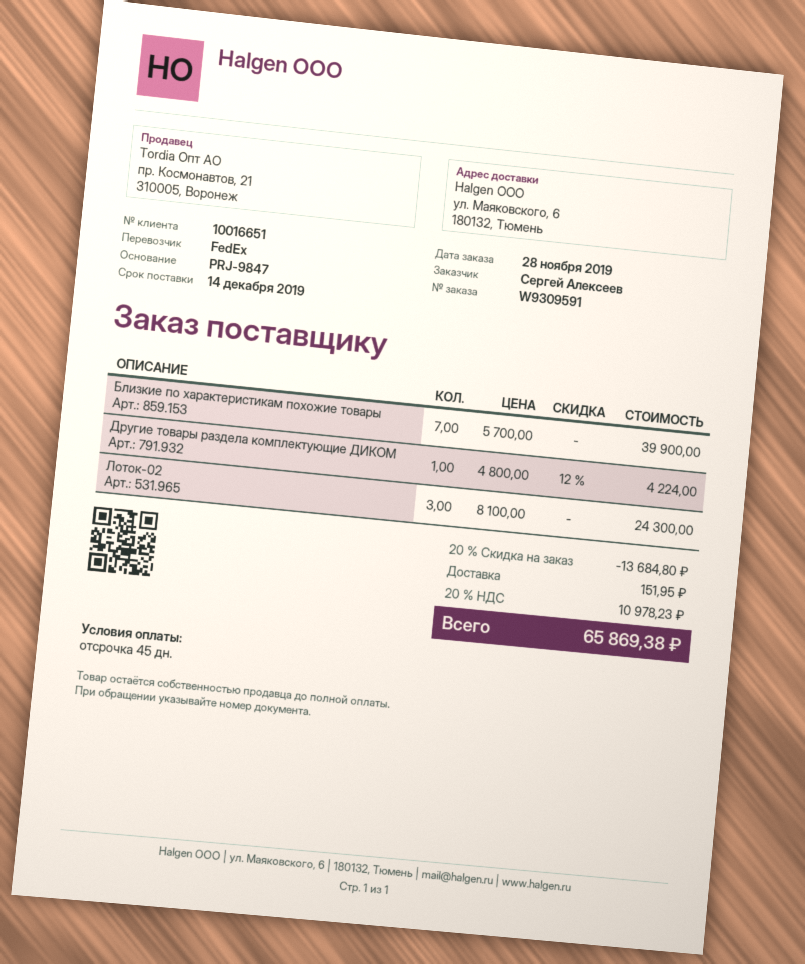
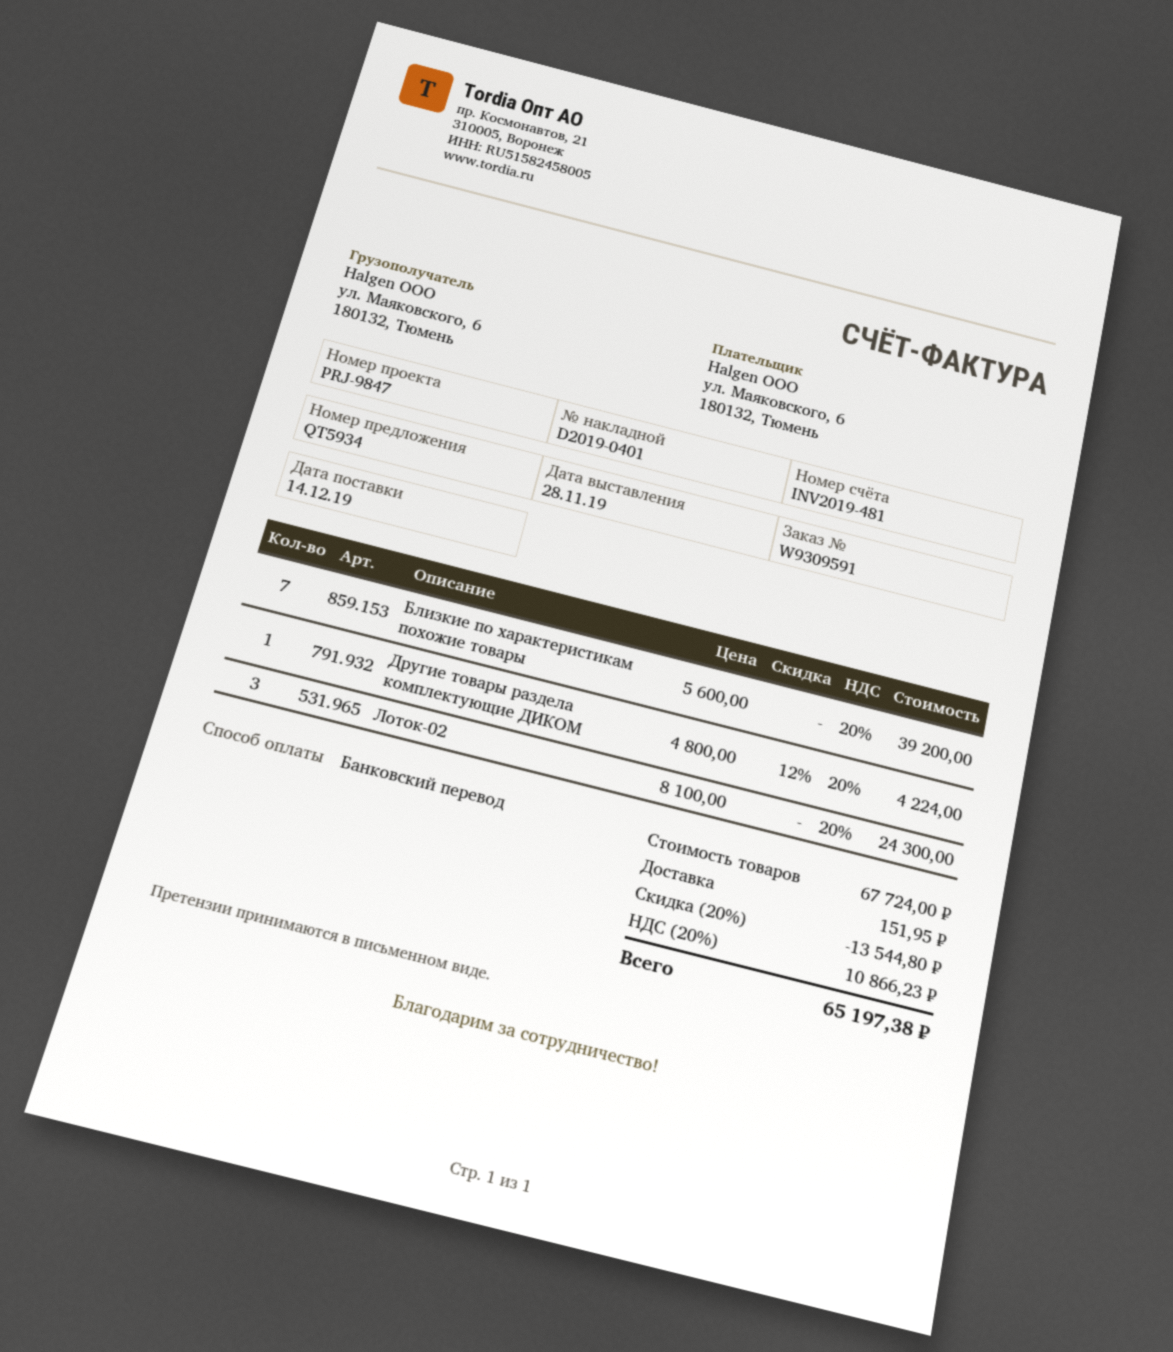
Близкие по характеристикам похожие товары: 7 x 5700.00 = 39900.00 -> 7 x 5600.00 = 39200.00
discount: 20% = 13684.80 -> 20% = 13544.80
tax: 20% = 10978.23 -> 20% = 10866.23
total: 65869.38 -> 65197.38

